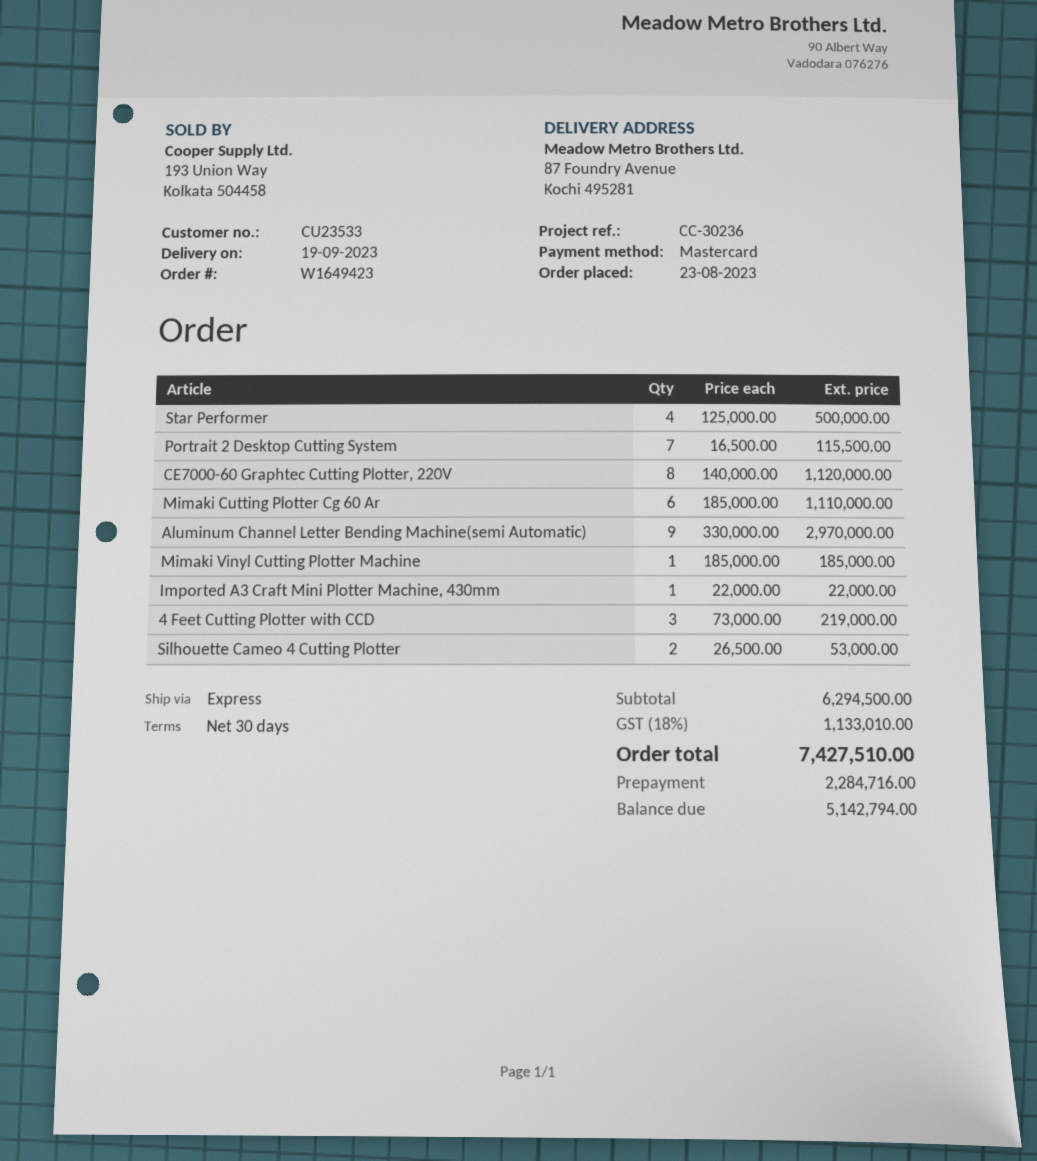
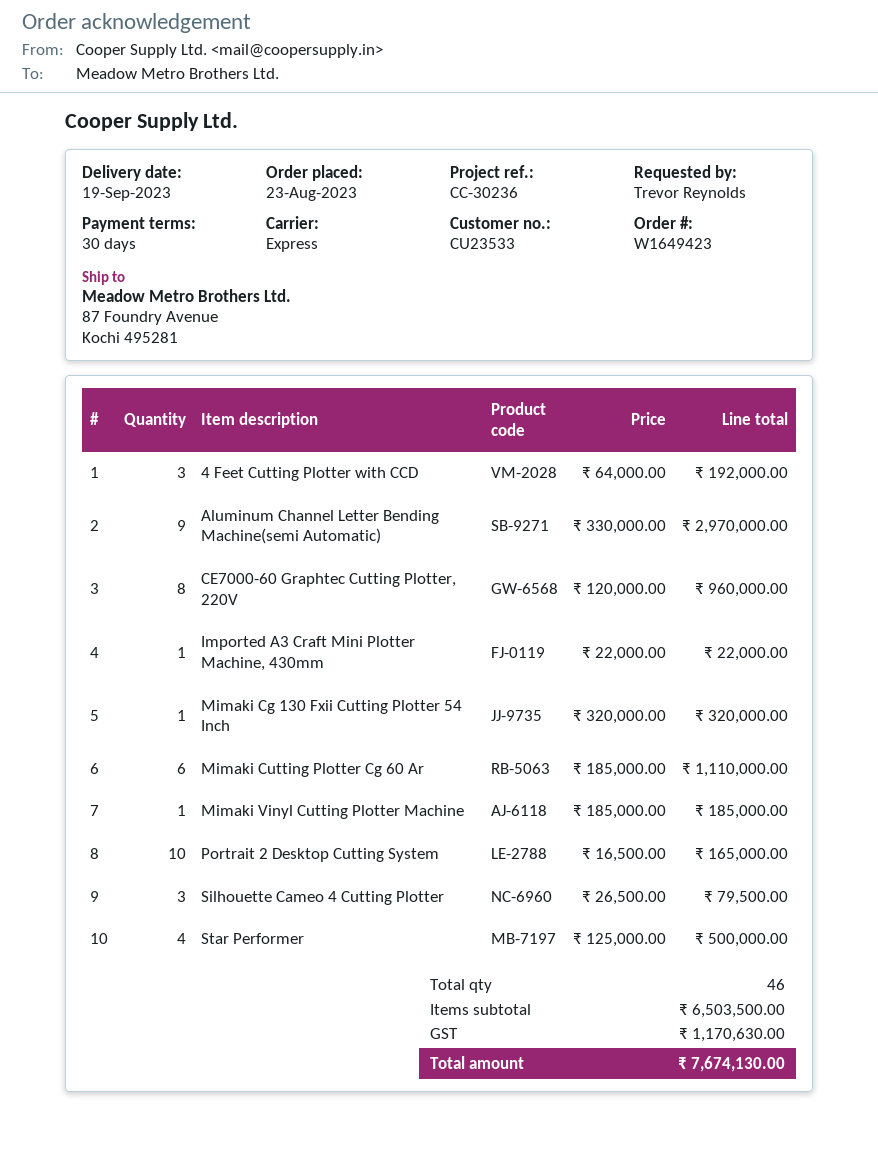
Portrait 2 Desktop Cutting System: 7 x 16500.00 = 115500.00 -> 10 x 16500.00 = 165000.00
CE7000-60 Graphtec Cutting Plotter, 220V: 8 x 140000.00 = 1120000.00 -> 8 x 120000.00 = 960000.00
4 Feet Cutting Plotter with CCD: 3 x 73000.00 = 219000.00 -> 3 x 64000.00 = 192000.00
Silhouette Cameo 4 Cutting Plotter: 2 x 26500.00 = 53000.00 -> 3 x 26500.00 = 79500.00
Mimaki Cg 130 Fxii Cutting Plotter 54 Inch: none -> 1 x 320000.00 = 320000.00
subtotal: 6294500.00 -> 6503500.00
tax: 1133010.00 -> 1170630.00
total: 7427510.00 -> 7674130.00

